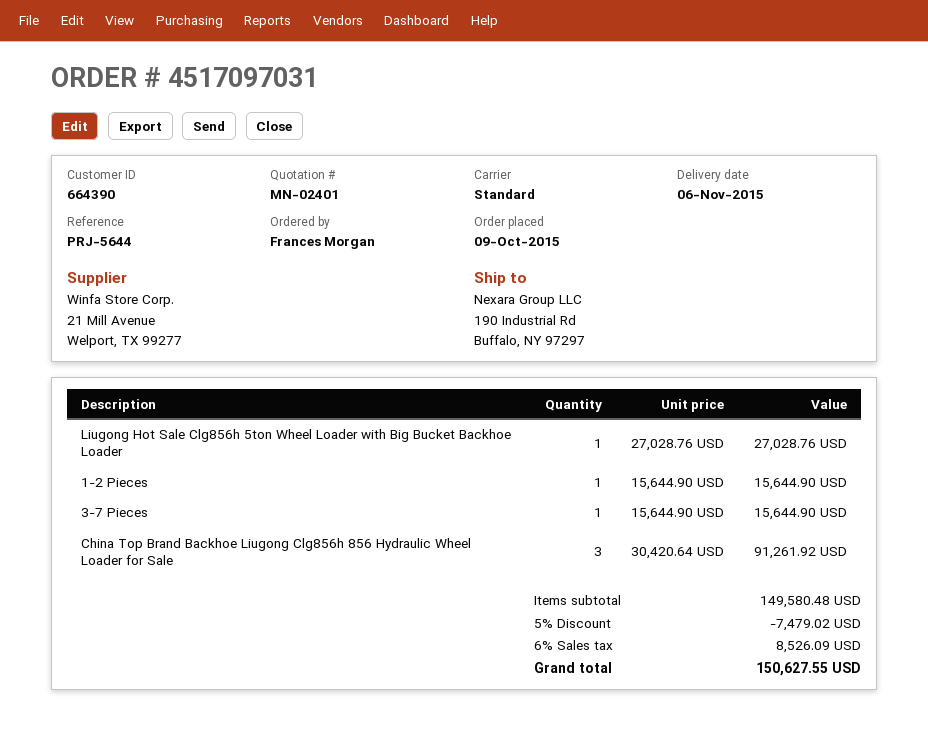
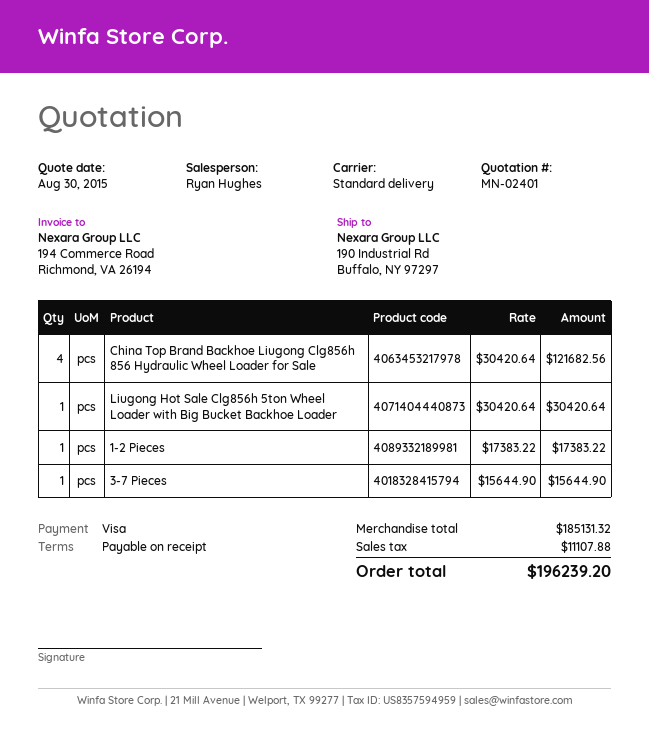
Liugong Hot Sale Clg856h 5ton Wheel Loader with Big Bucket Backhoe Loader: 1 x 27028.76 = 27028.76 -> 1 x 30420.64 = 30420.64
1-2 Pieces: 1 x 15644.90 = 15644.90 -> 1 x 17383.22 = 17383.22
China Top Brand Backhoe Liugong Clg856h 856 Hydraulic Wheel Loader for Sale: 3 x 30420.64 = 91261.92 -> 4 x 30420.64 = 121682.56
subtotal: 149580.48 -> 185131.32
discount: 5% = 7479.02 -> none
tax: 8526.09 -> 11107.88
total: 150627.55 -> 196239.20

